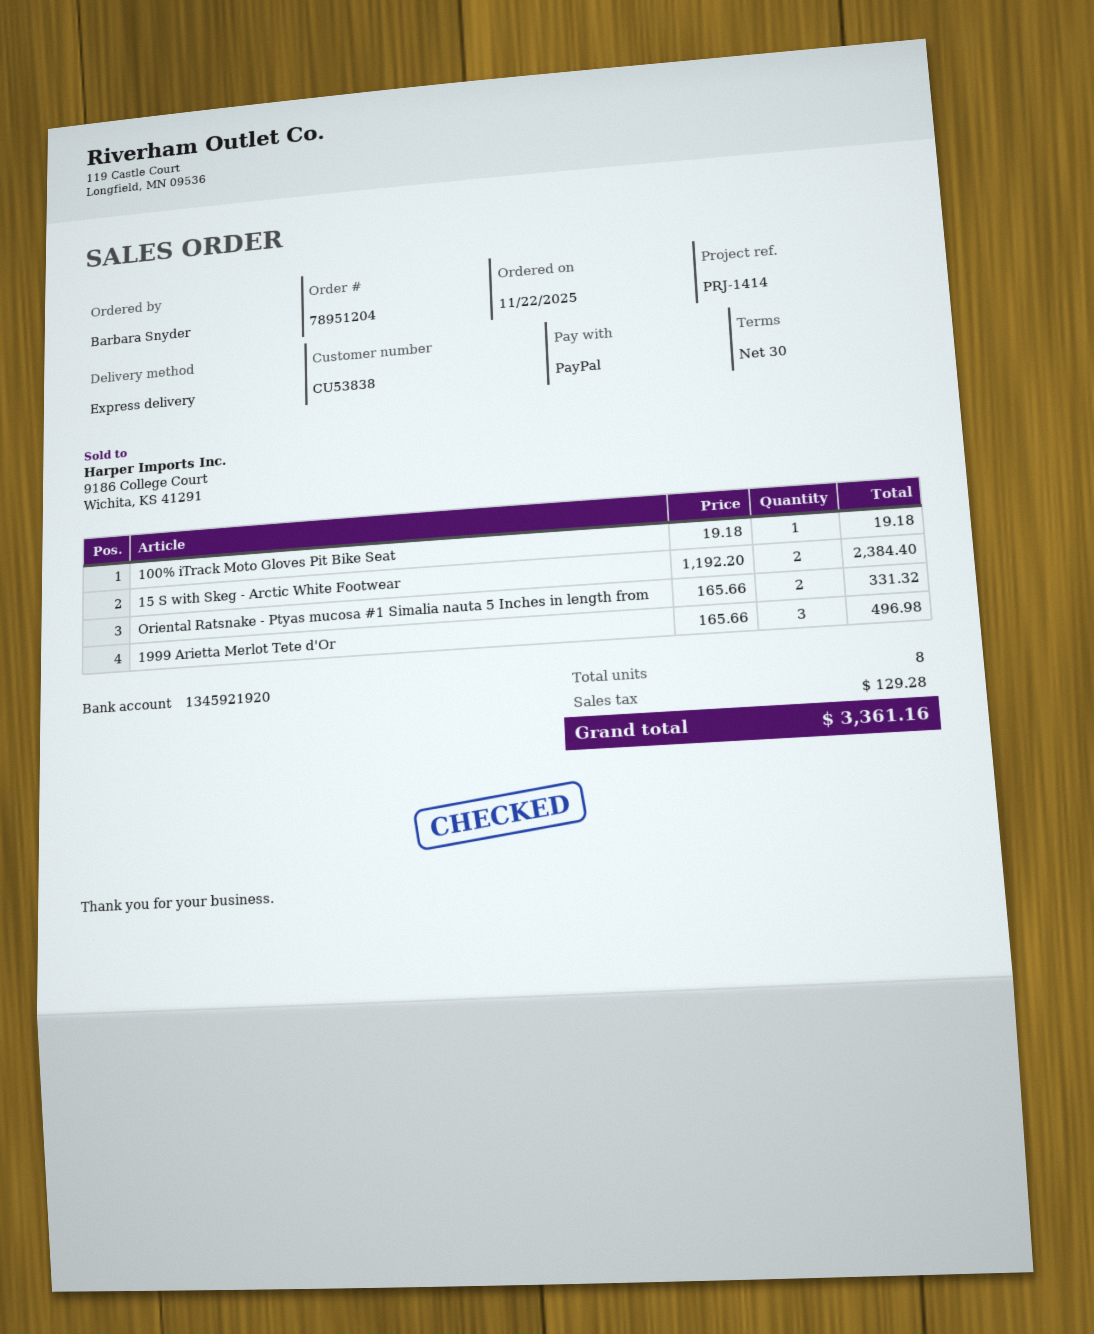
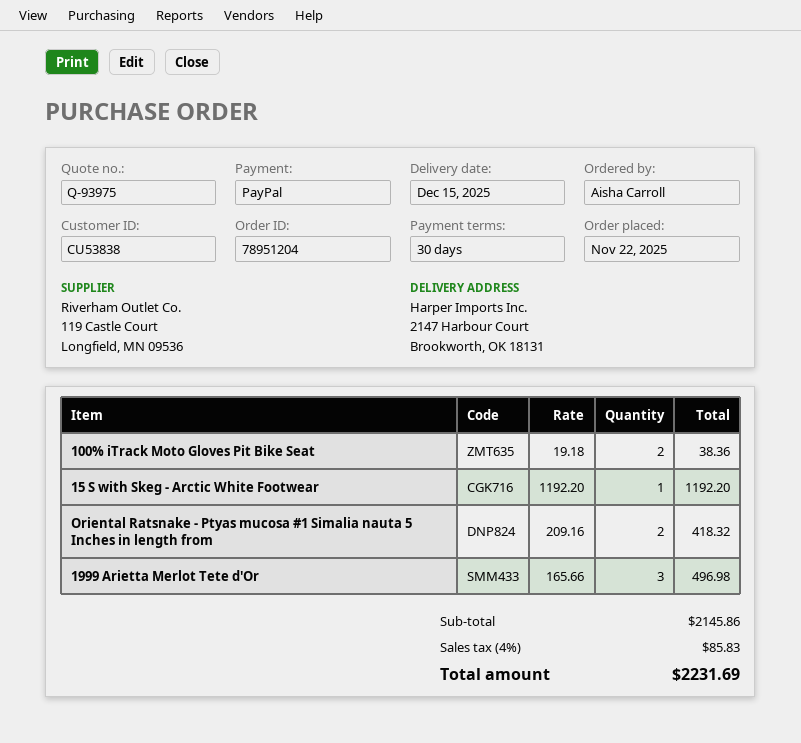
ordered by: Barbara Snyder -> Aisha Carroll
100% iTrack Moto Gloves Pit Bike Seat: 1 x 19.18 = 19.18 -> 2 x 19.18 = 38.36
15 S with Skeg - Arctic White Footwear: 2 x 1192.20 = 2384.40 -> 1 x 1192.20 = 1192.20
Oriental Ratsnake - Ptyas mucosa #1 Simalia nauta 5 Inches in length from: 2 x 165.66 = 331.32 -> 2 x 209.16 = 418.32
tax: 129.28 -> 85.83
total: 3361.16 -> 2231.69

